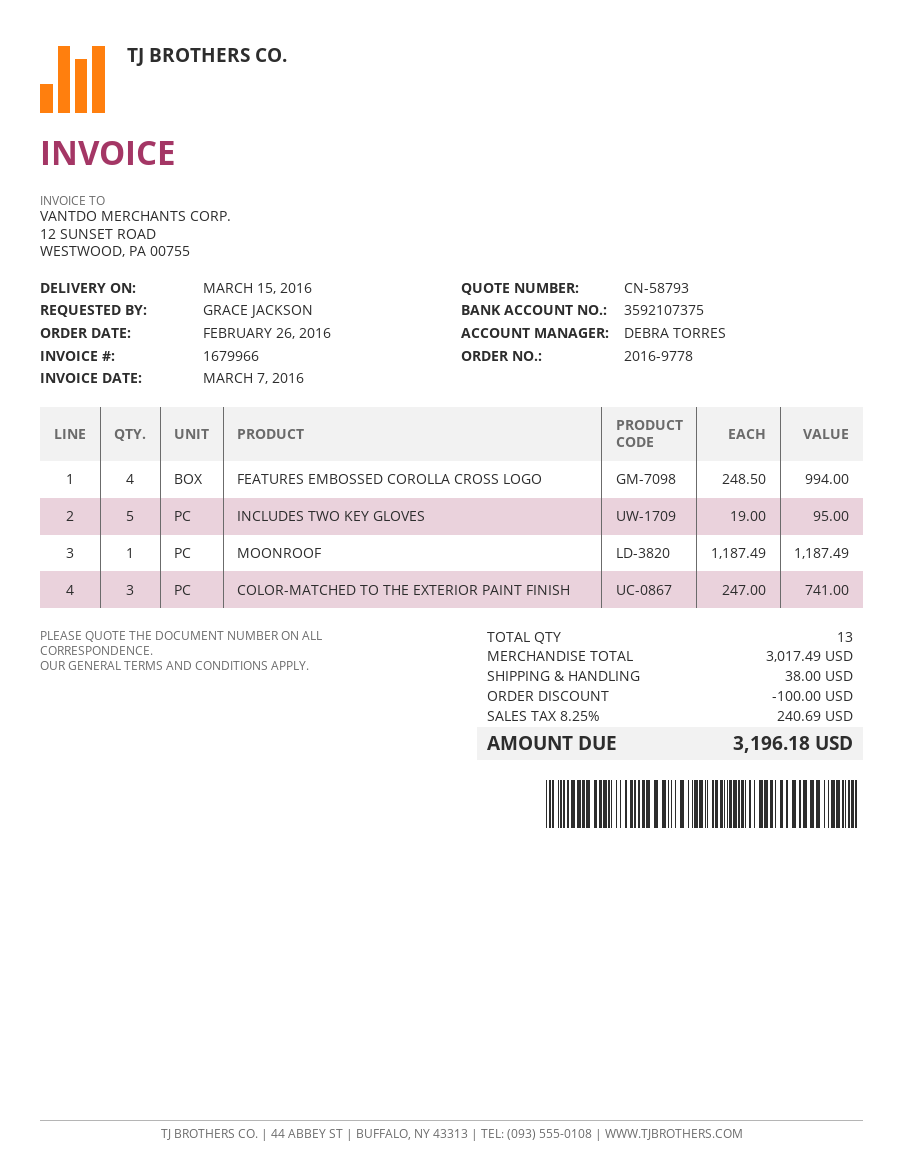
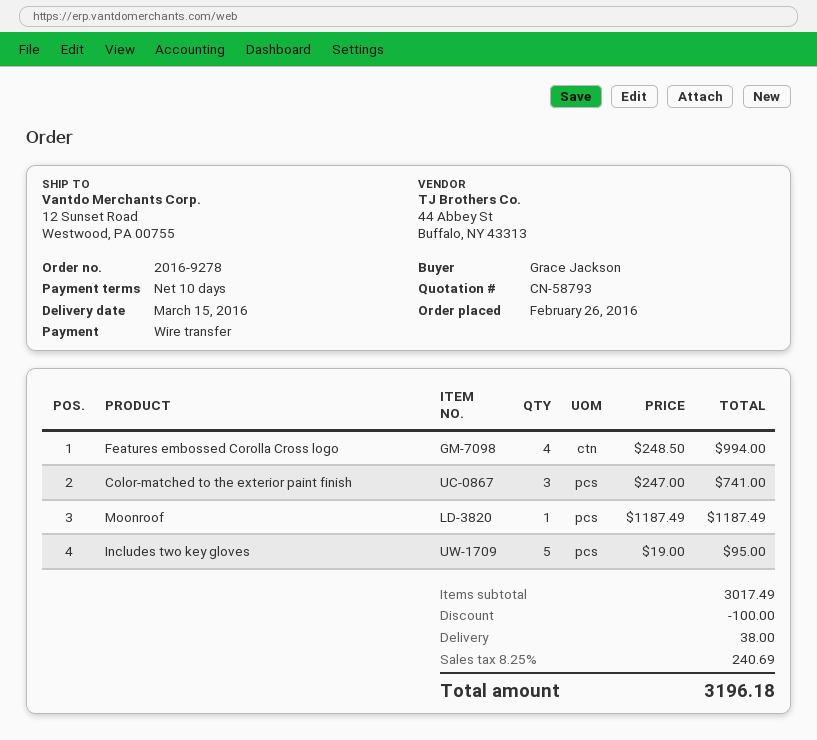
order number: 2016-9778 -> 2016-9278

